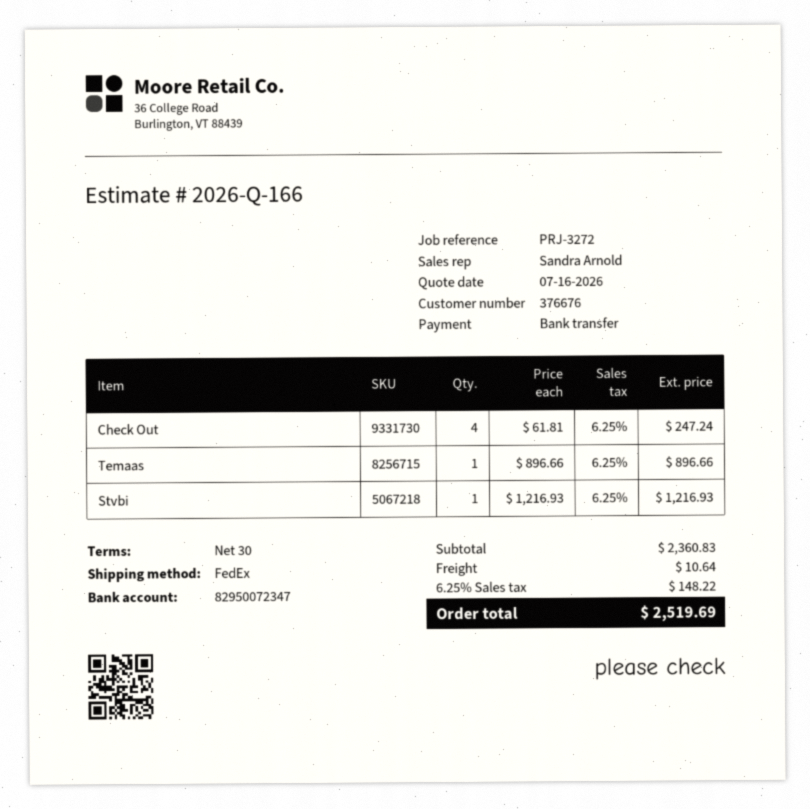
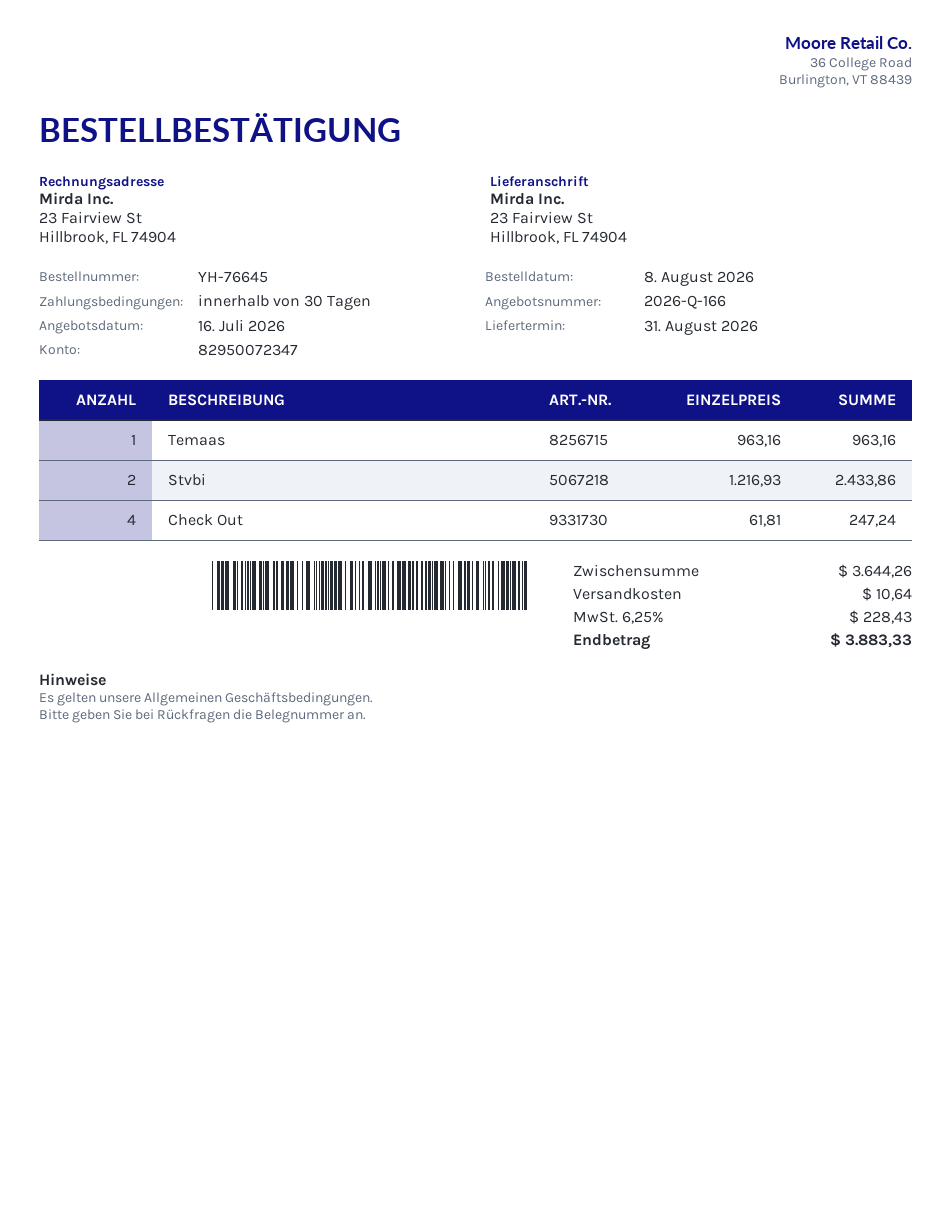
Temaas: 1 x 896.66 = 896.66 -> 1 x 963.16 = 963.16
Stvbi: 1 x 1216.93 = 1216.93 -> 2 x 1216.93 = 2433.86
subtotal: 2360.83 -> 3644.26
tax: 6.25% = 148.22 -> 6.25% = 228.43
total: 2519.69 -> 3883.33

